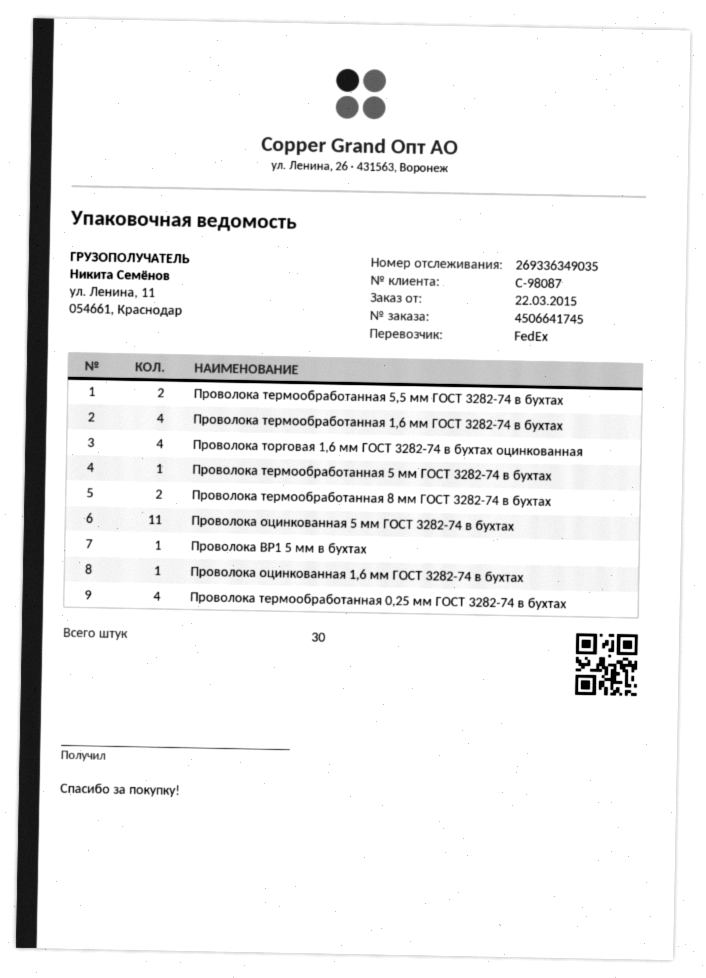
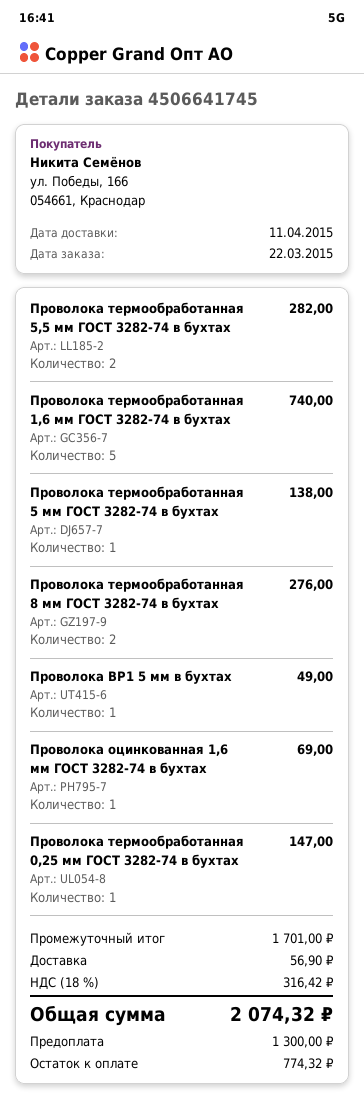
Проволока термообработанная 1,6 мм ГОСТ 3282-74 в бухтах: 4 -> 5
Проволока торговая 1,6 мм ГОСТ 3282-74 в бухтах оцинкованная: 4 -> none
Проволока оцинкованная 5 мм ГОСТ 3282-74 в бухтах: 11 -> none
Проволока термообработанная 0,25 мм ГОСТ 3282-74 в бухтах: 4 -> 1

